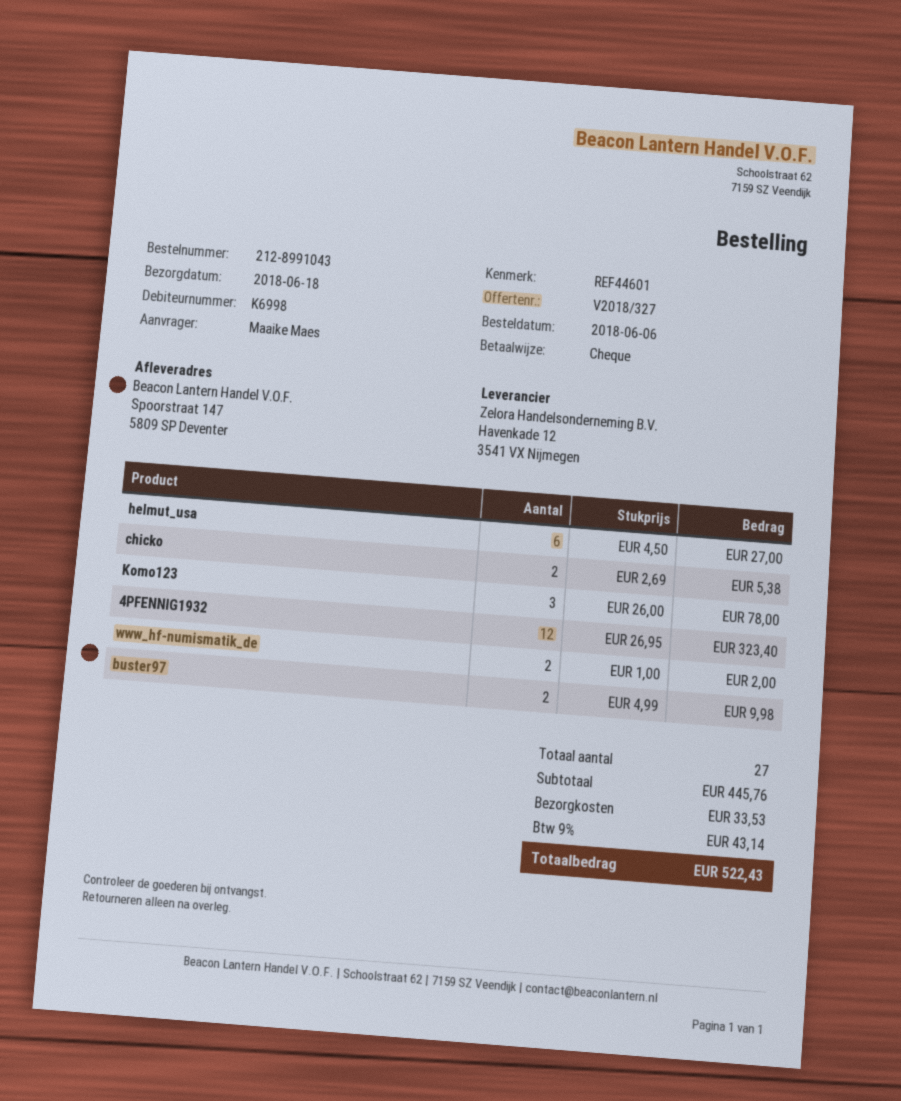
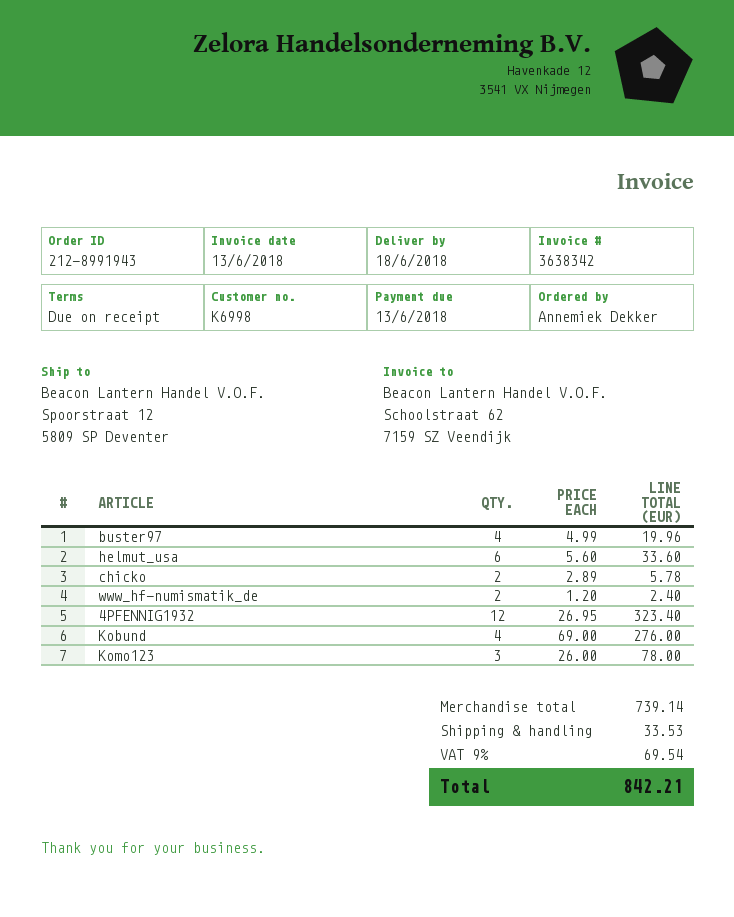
order number: 212-8991043 -> 212-8991943
ordered by: Maaike Maes -> Annemiek Dekker
ship to: Spoorstraat 147, 5809 SP Deventer -> Spoorstraat 12, 5809 SP Deventer
helmut_usa: 6 x 4.50 = 27.00 -> 6 x 5.60 = 33.60
chicko: 2 x 2.69 = 5.38 -> 2 x 2.89 = 5.78
www_hf-numismatik_de: 2 x 1.00 = 2.00 -> 2 x 1.20 = 2.40
buster97: 2 x 4.99 = 9.98 -> 4 x 4.99 = 19.96
Kobund: none -> 4 x 69.00 = 276.00
subtotal: 445.76 -> 739.14
tax: 9% = 43.14 -> 9% = 69.54
total: 522.43 -> 842.21

